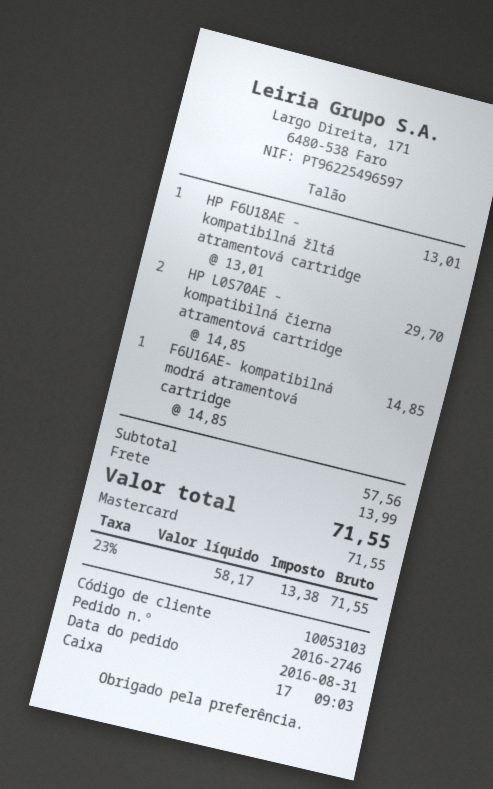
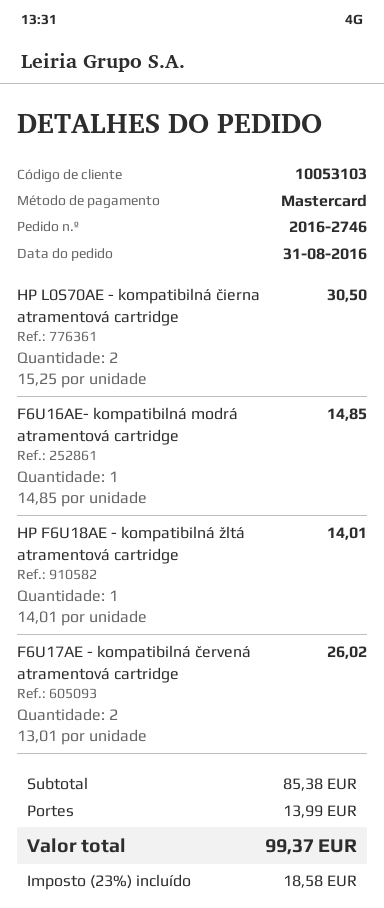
HP F6U18AE - kompatibilná žltá atramentová cartridge: 1 x 13.01 = 13.01 -> 1 x 14.01 = 14.01
HP L0S70AE - kompatibilná čierna atramentová cartridge: 2 x 14.85 = 29.70 -> 2 x 15.25 = 30.50
F6U17AE - kompatibilná červená atramentová cartridge: none -> 2 x 13.01 = 26.02
subtotal: 57.56 -> 85.38
tax: 23% = 13.38 -> 23% = 18.58
total: 71.55 -> 99.37

